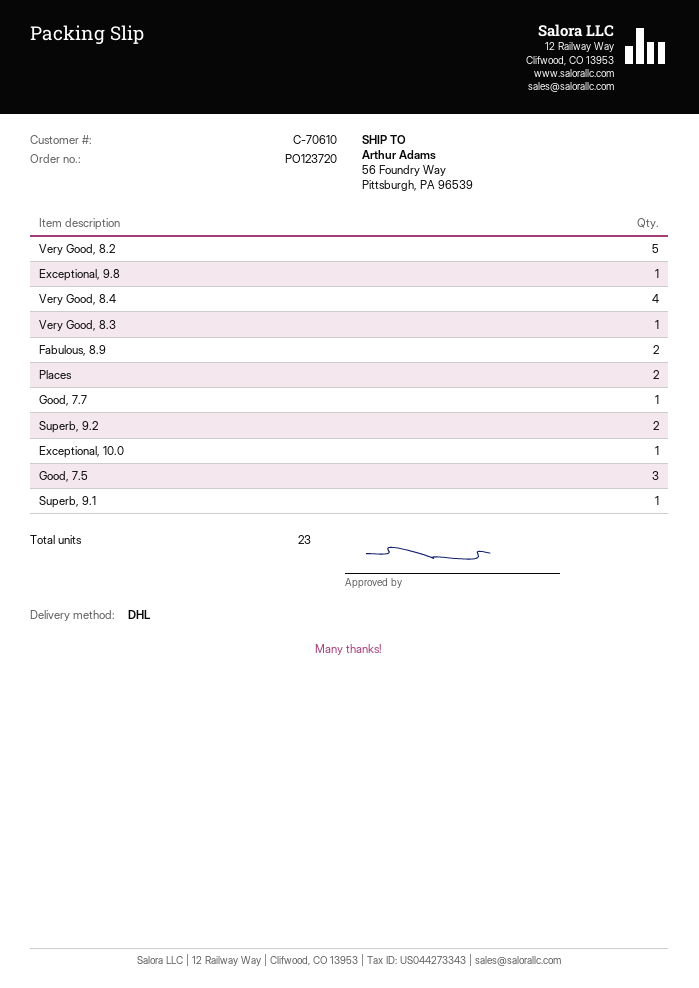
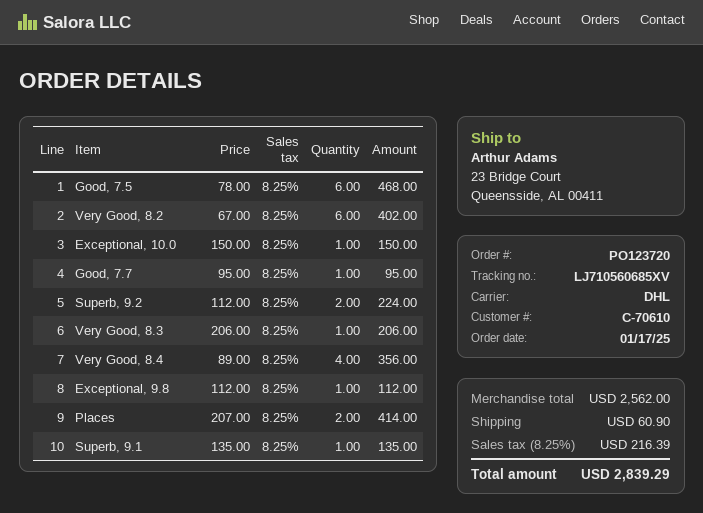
ship to: 56 Foundry Way, Pittsburgh, PA 96539 -> 23 Bridge Court, Queensside, AL 00411
Very Good, 8.2: 5 -> 6
Fabulous, 8.9: 2 -> none
Good, 7.5: 3 -> 6

